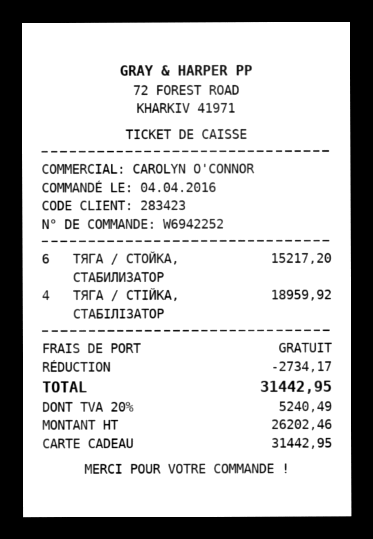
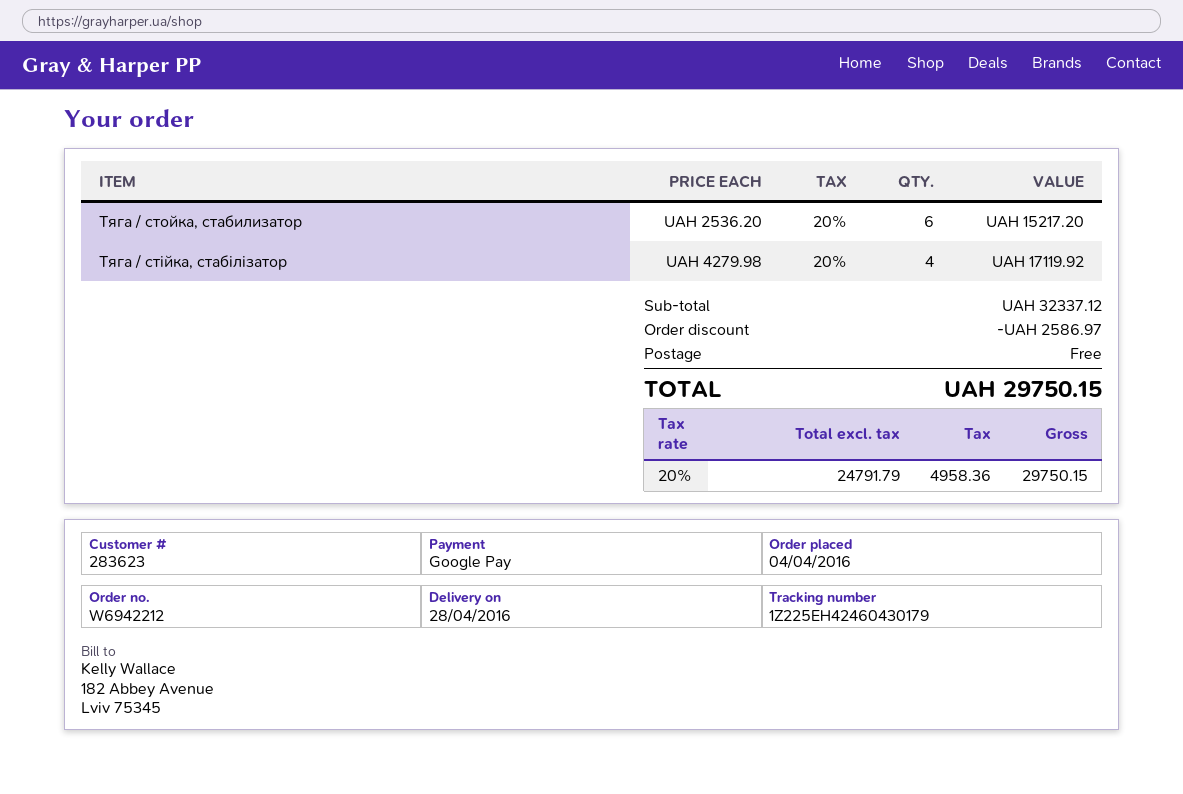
order number: W6942252 -> W6942212
customer number: 283423 -> 283623
payment method: gift card -> Google Pay
ТЯГА / СТІЙКА, СТАБІЛІЗАТОР: 4 for 18959.92 -> 4 for 17119.92
discount: 2734.17 -> 2586.97
net: 26202.46 -> 24791.79
tax: 20% = 5240.49 -> 20% = 4958.36
total: 31442.95 -> 29750.15

